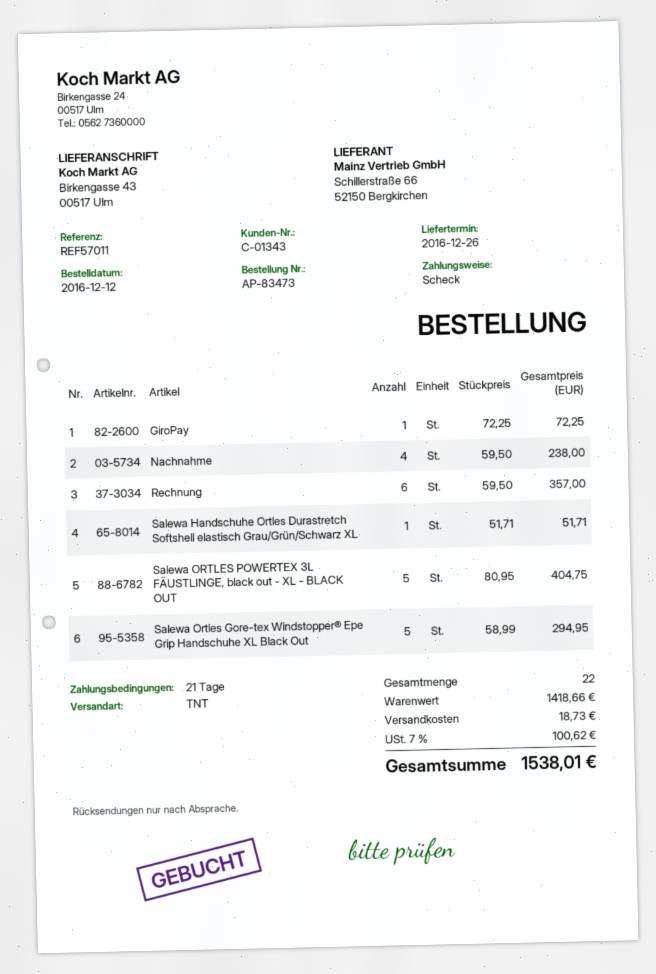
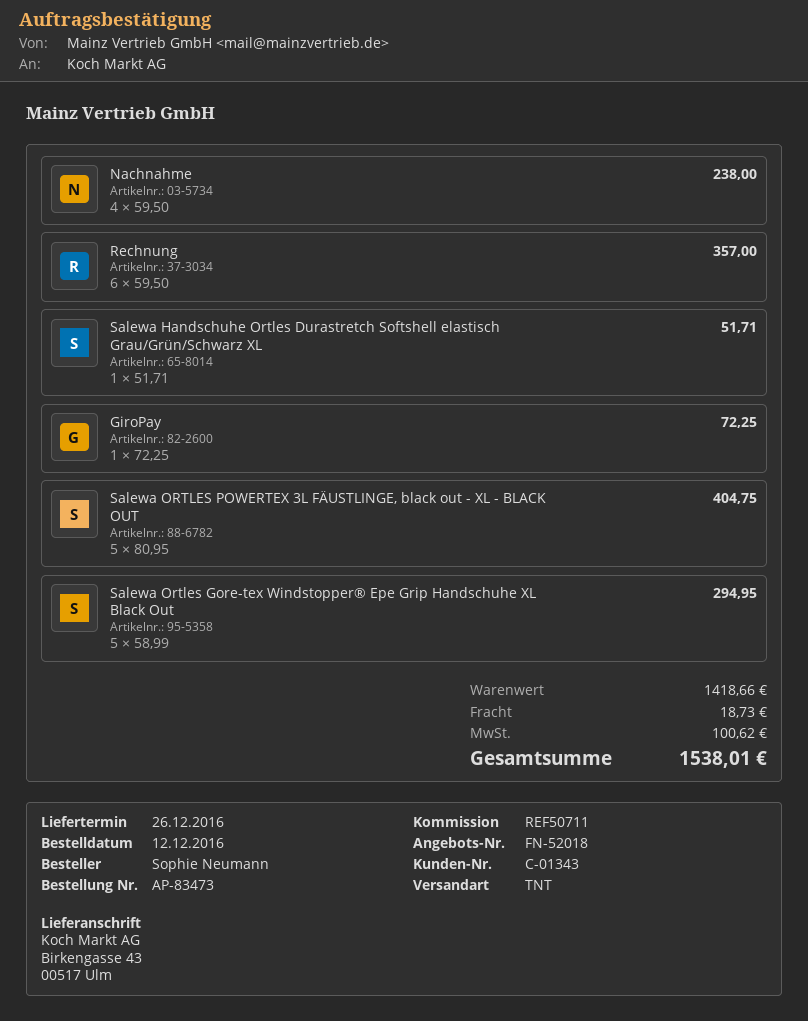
reference: REF57011 -> REF50711

